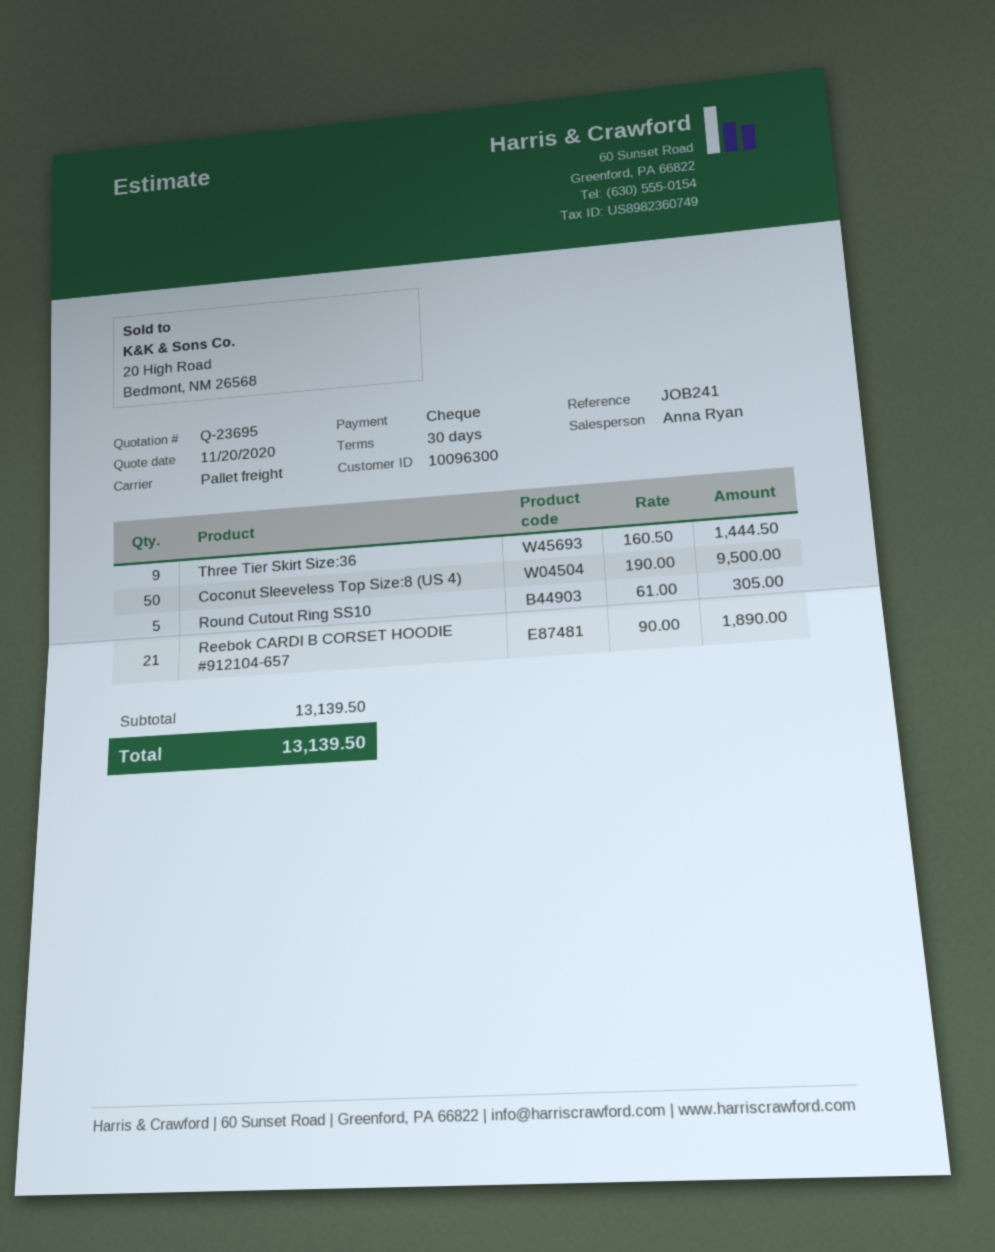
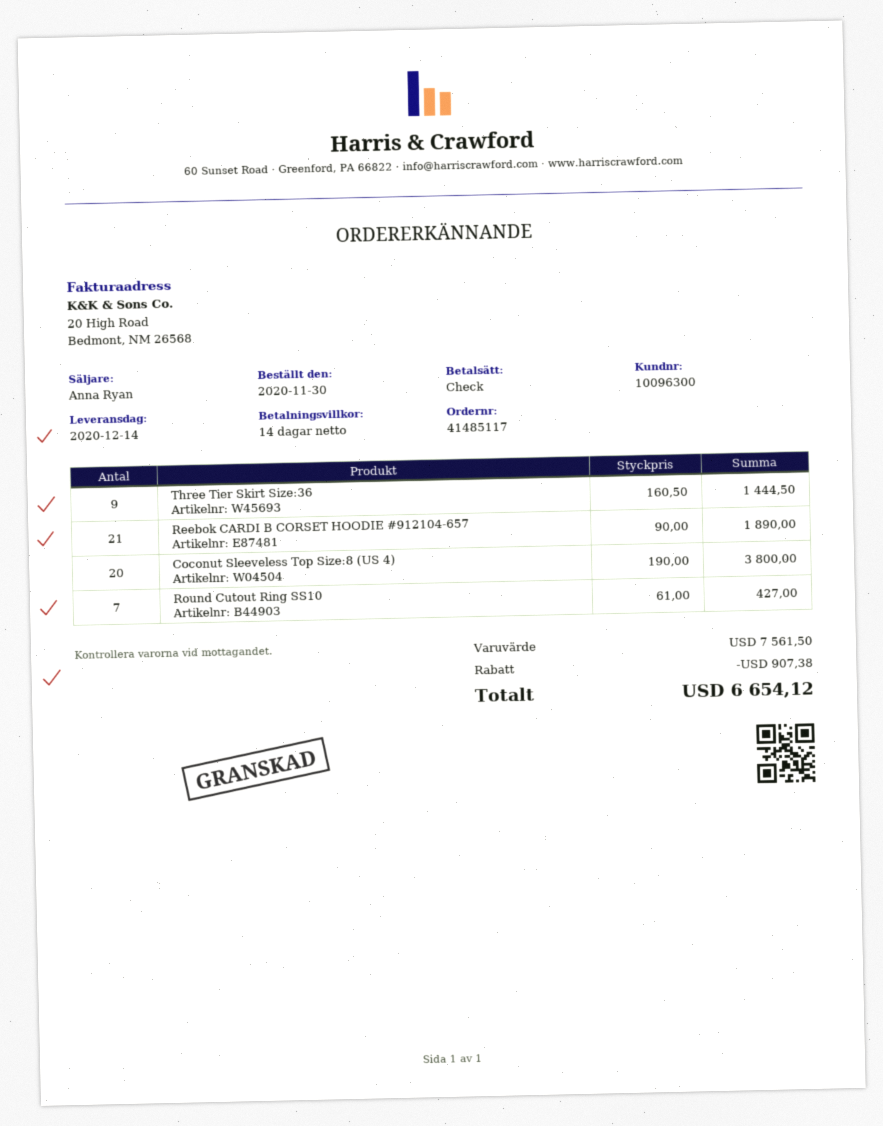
payment terms: 30 days -> 14 days
Coconut Sleeveless Top Size:8 (US 4): 50 x 190.00 = 9500.00 -> 20 x 190.00 = 3800.00
Round Cutout Ring SS10: 5 x 61.00 = 305.00 -> 7 x 61.00 = 427.00
subtotal: 13139.50 -> 7561.50
discount: none -> 907.38
total: 13139.50 -> 6654.12

